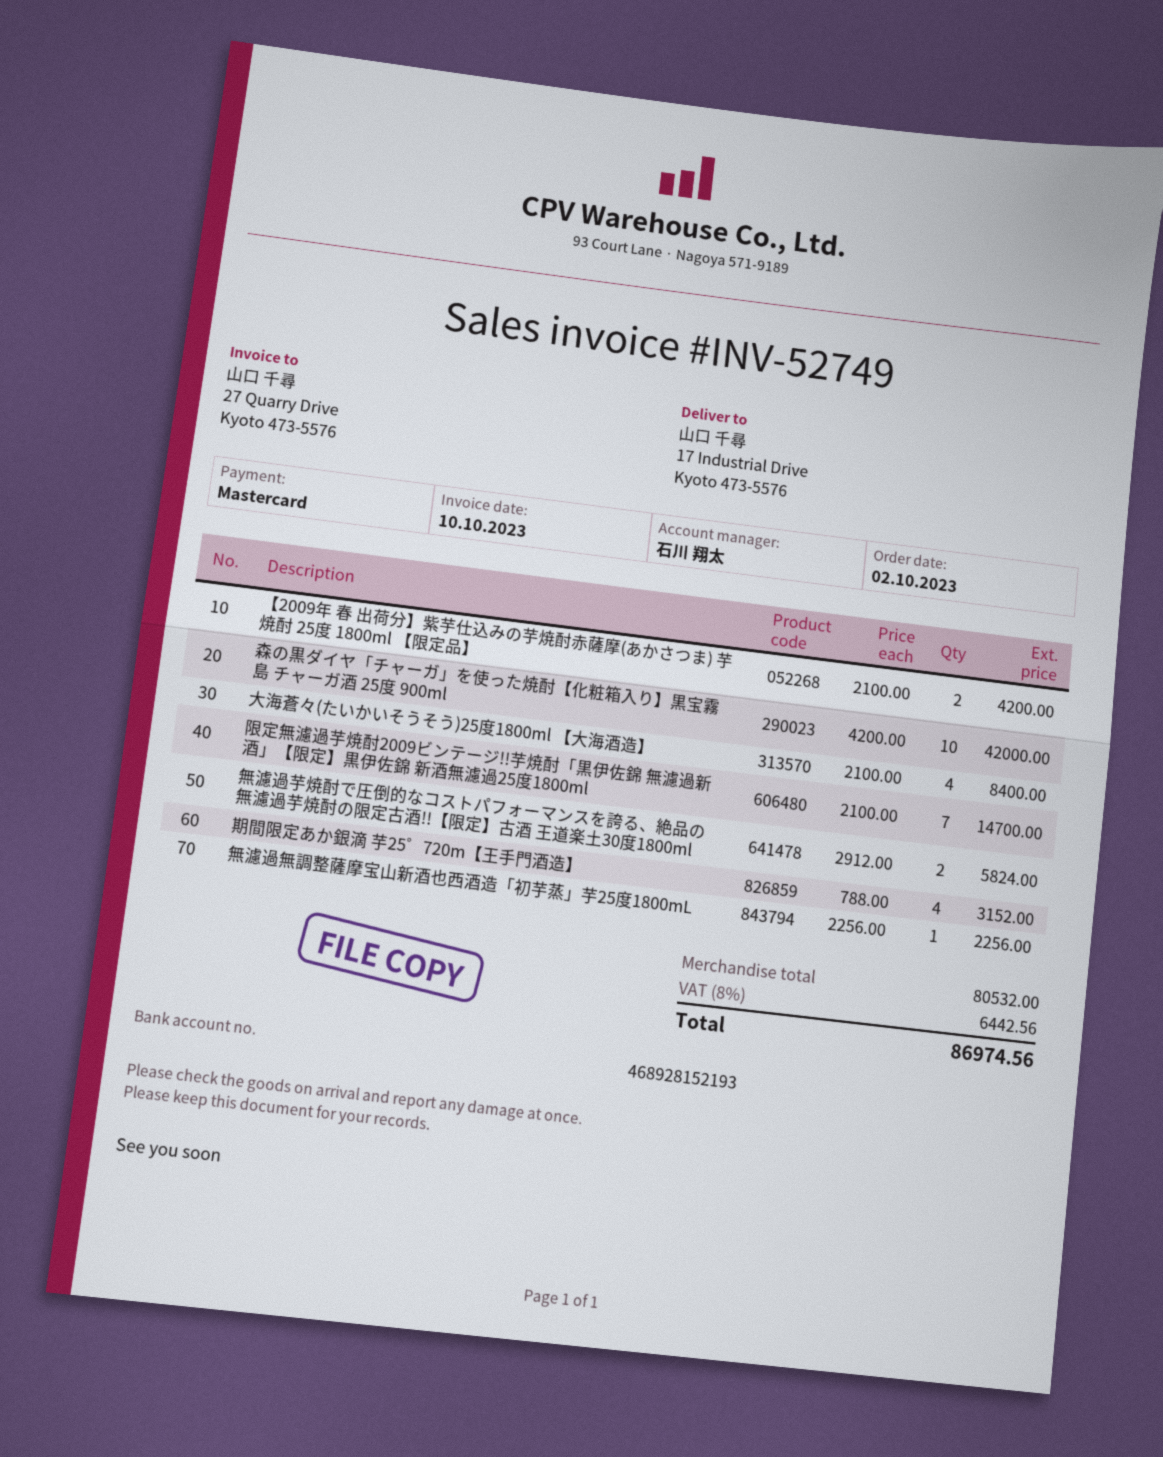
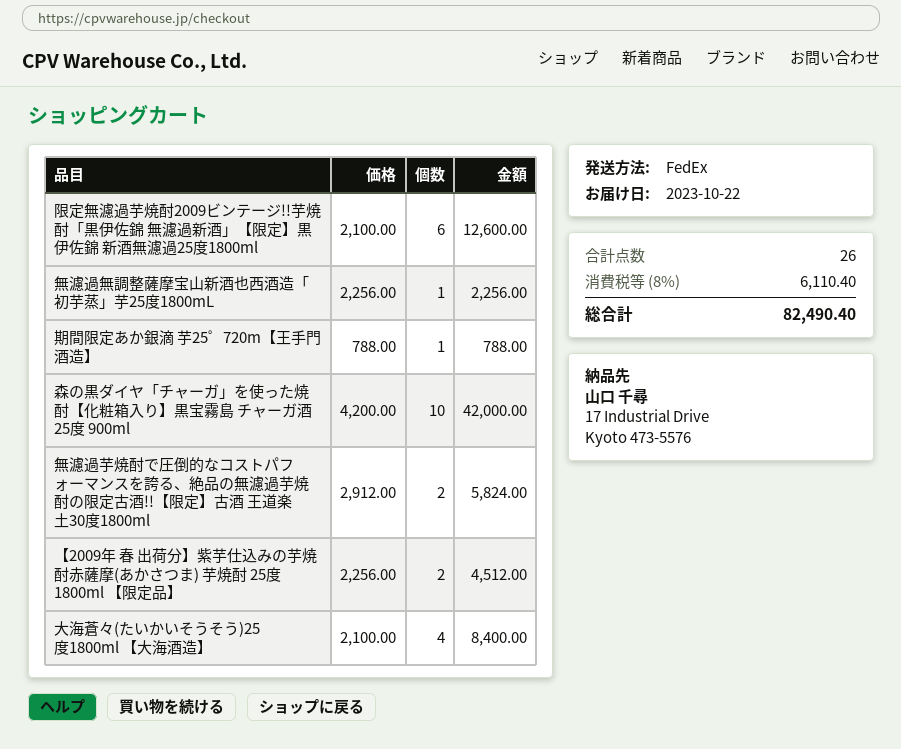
【2009年 春 出荷分】紫芋仕込みの芋焼酎赤薩摩(あかさつま) 芋焼酎 25度 1800ml 【限定品】: 2 x 2100.00 = 4200.00 -> 2 x 2256.00 = 4512.00
限定無濾過芋焼酎2009ビンテージ!!芋焼酎「黒伊佐錦 無濾過新酒」【限定】黒伊佐錦 新酒無濾過25度1800ml: 7 x 2100.00 = 14700.00 -> 6 x 2100.00 = 12600.00
期間限定あか銀滴 芋25゜720m【王手門酒造】: 4 x 788.00 = 3152.00 -> 1 x 788.00 = 788.00
tax: 8% = 6442.56 -> 8% = 6110.40
total: 86974.56 -> 82490.40

